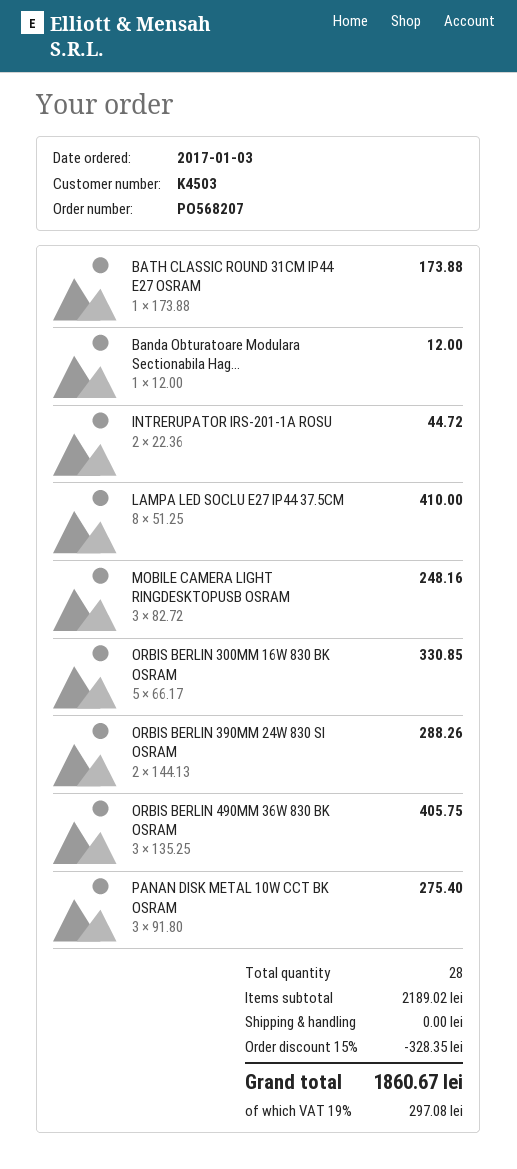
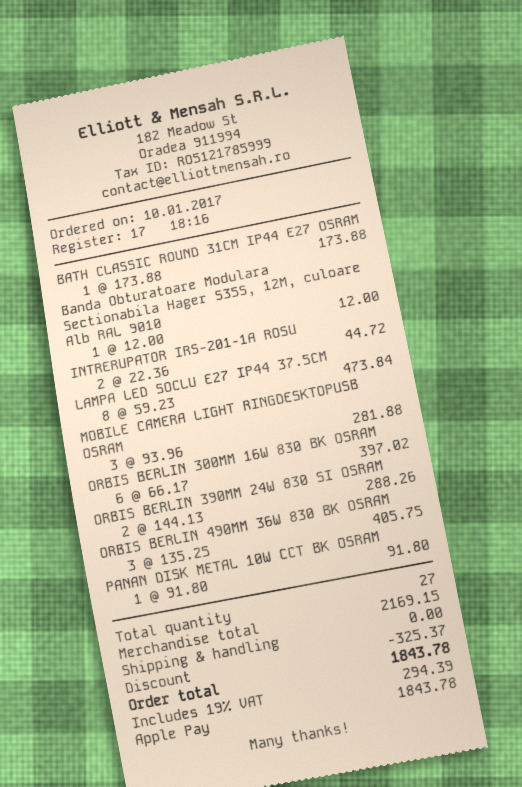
order date: 2017-01-03 -> 2017-01-10
LAMPA LED SOCLU E27 IP44 37.5CM: 8 x 51.25 = 410.00 -> 8 x 59.23 = 473.84
MOBILE CAMERA LIGHT RINGDESKTOPUSB OSRAM: 3 x 82.72 = 248.16 -> 3 x 93.96 = 281.88
ORBIS BERLIN 300MM 16W 830 BK OSRAM: 5 x 66.17 = 330.85 -> 6 x 66.17 = 397.02
PANAN DISK METAL 10W CCT BK OSRAM: 3 x 91.80 = 275.40 -> 1 x 91.80 = 91.80
total quantity: 28 -> 27
subtotal: 2189.02 -> 2169.15
discount: 328.35 -> 325.37
tax: 19% = 297.08 -> 19% = 294.39
total: 1860.67 -> 1843.78

